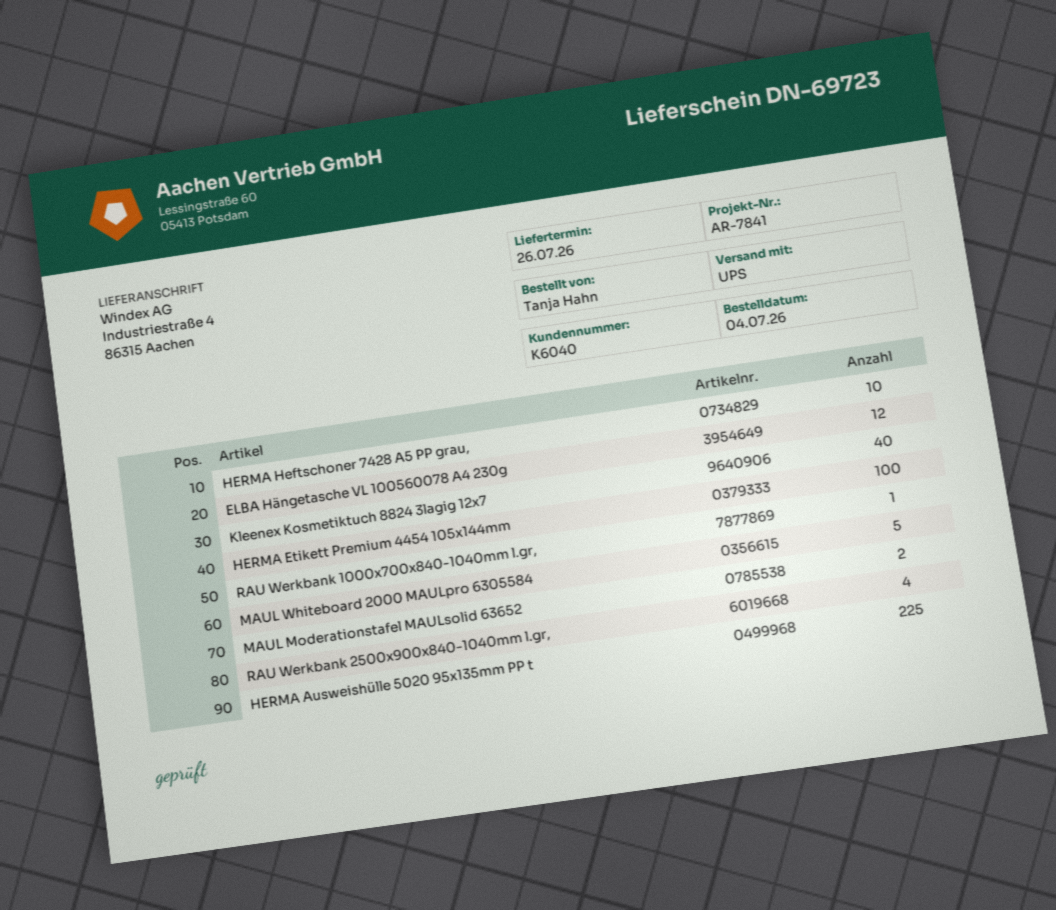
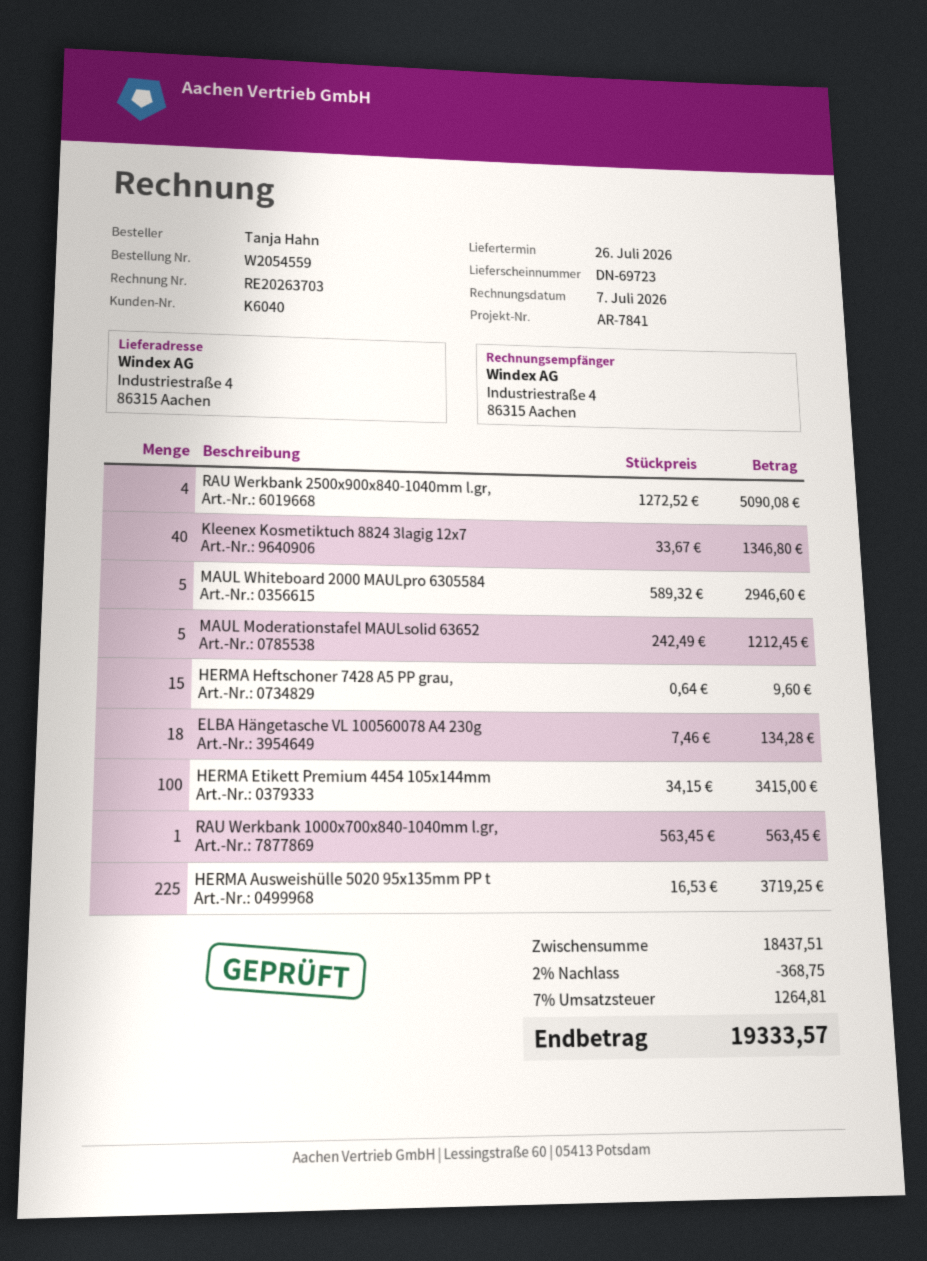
HERMA Heftschoner 7428 A5 PP grau,: 10 -> 15
ELBA Hängetasche VL 100560078 A4 230g: 12 -> 18
MAUL Moderationstafel MAULsolid 63652: 2 -> 5

